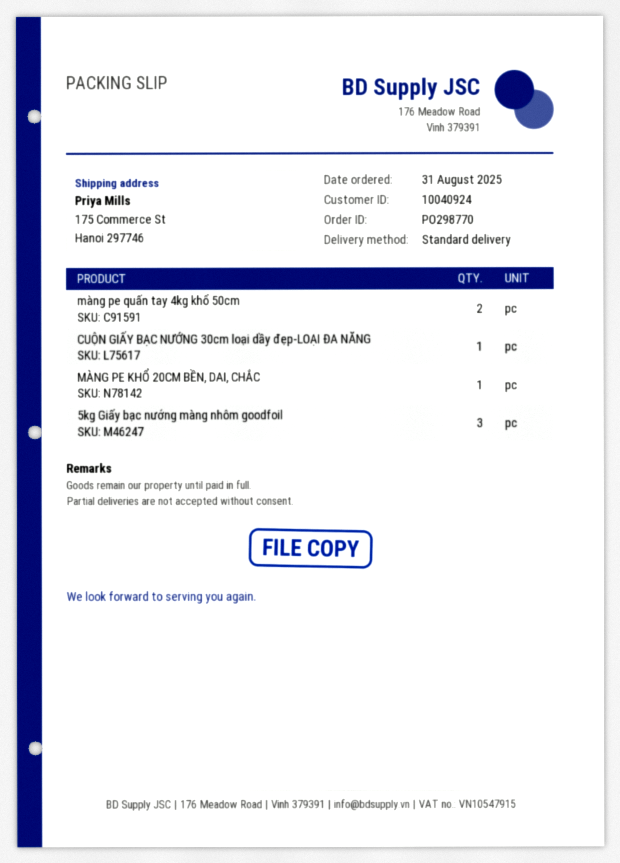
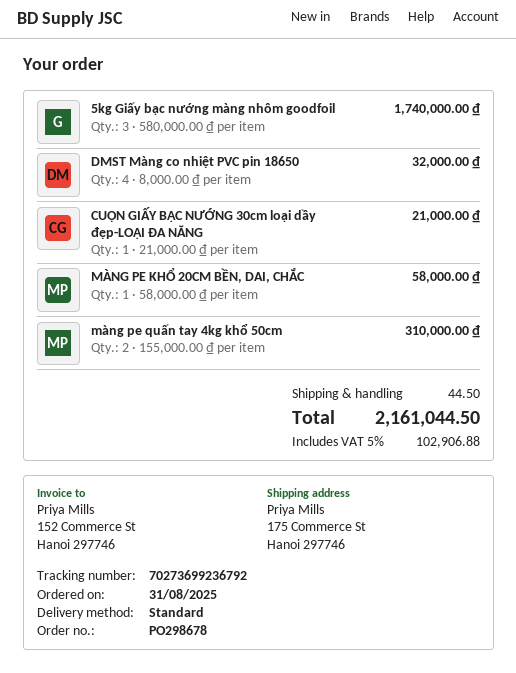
order number: PO298770 -> PO298678
DMST Màng co nhiệt PVC pin 18650: none -> 4

